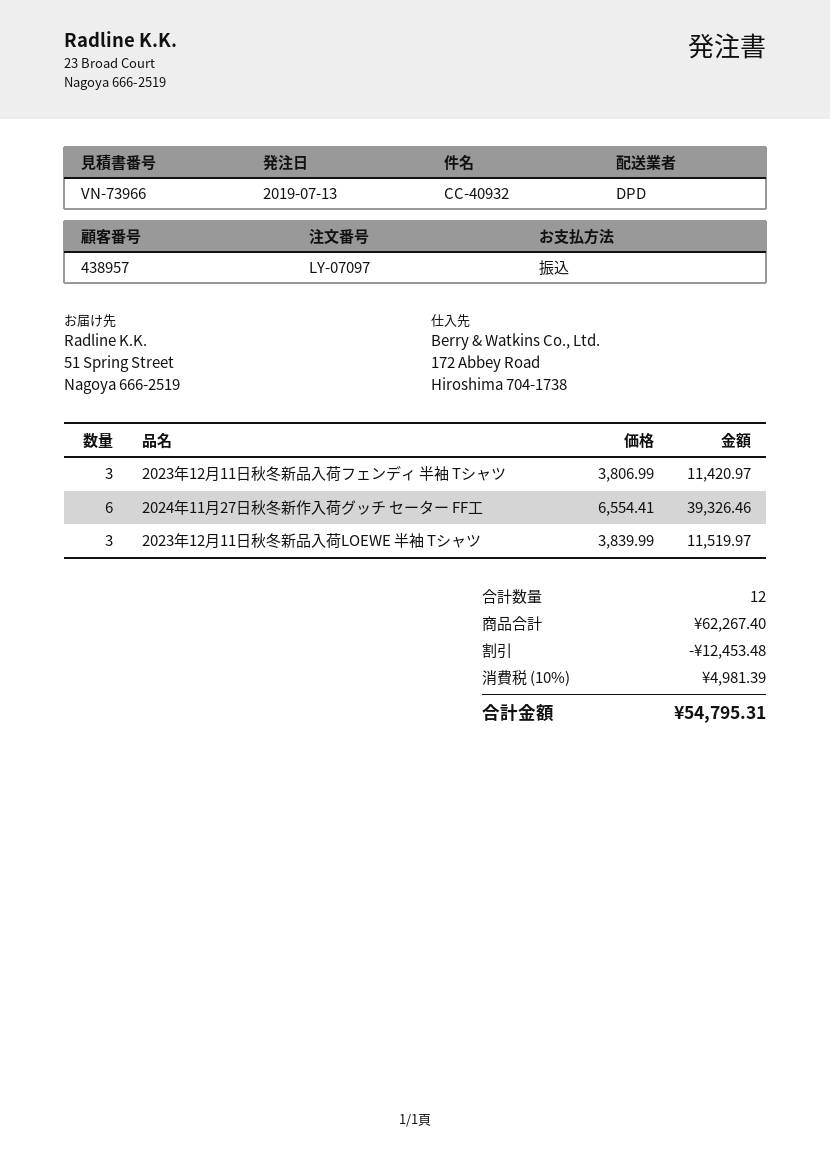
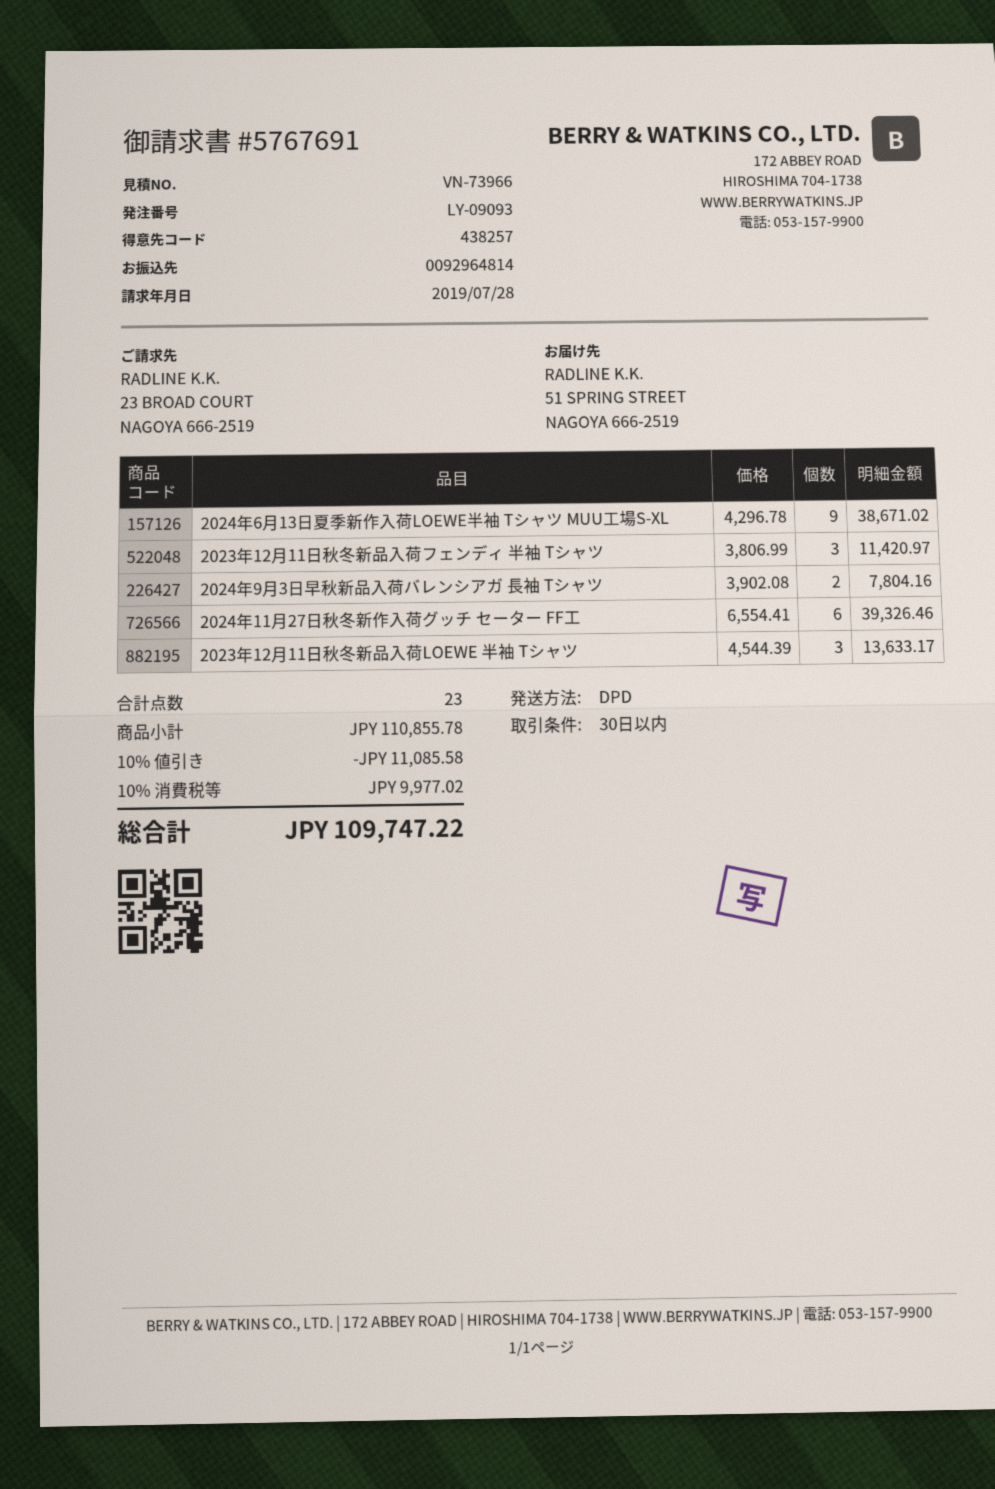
order number: LY-07097 -> LY-09093
customer number: 438957 -> 438257
2023年12月11日秋冬新品入荷LOEWE 半袖 Tシャツ: 3 x 3839.99 = 11519.97 -> 3 x 4544.39 = 13633.17
2024年6月13日夏季新作入荷LOEWE半袖 Tシャツ MUU工場S-XL: none -> 9 x 4296.78 = 38671.02
2024年9月3日早秋新品入荷バレンシアガ 長袖 Tシャツ: none -> 2 x 3902.08 = 7804.16
total quantity: 12 -> 23
subtotal: 62267.40 -> 110855.78
discount: 12453.48 -> 11085.58
tax: 10% = 4981.39 -> 10% = 9977.02
total: 54795.31 -> 109747.22

